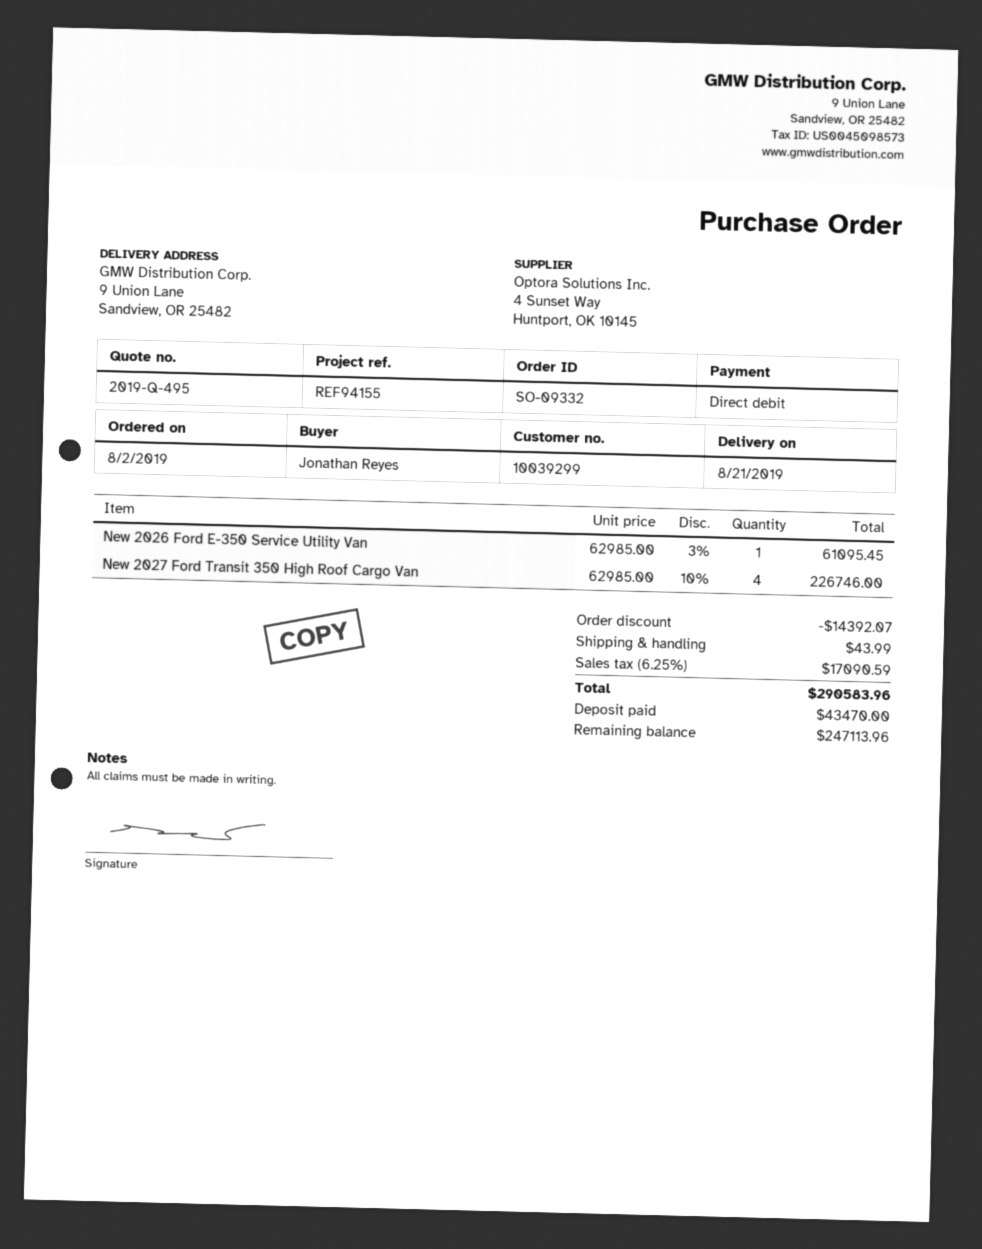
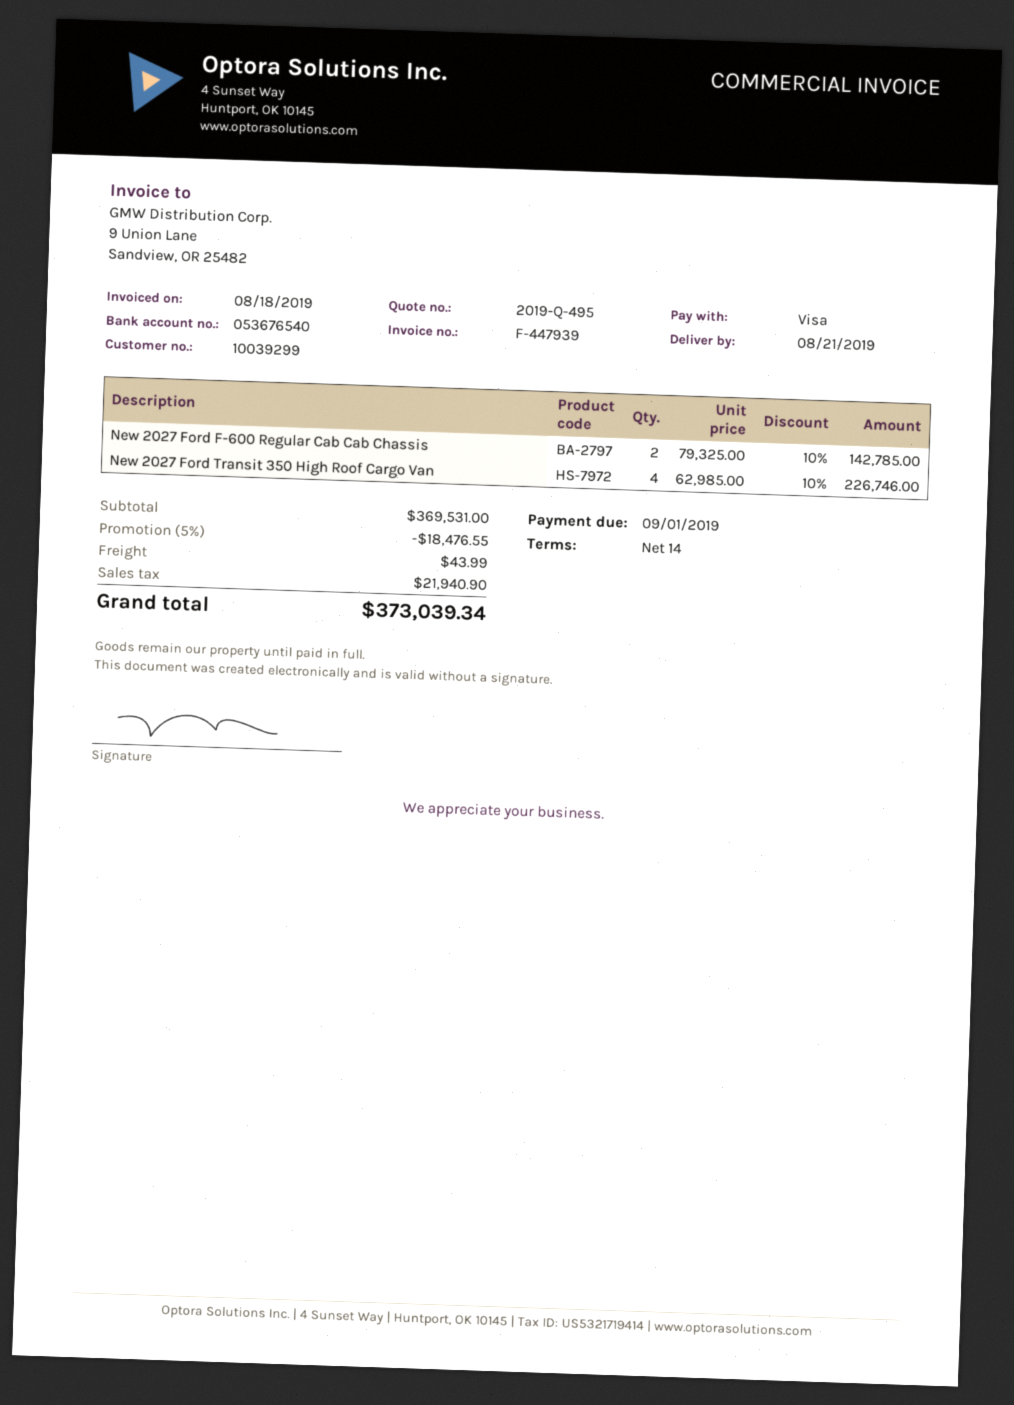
payment method: direct debit -> Visa
New 2026 Ford E-350 Service Utility Van: 1 x 62985.00 - 3% = 61095.45 -> none
New 2027 Ford F-600 Regular Cab Cab Chassis: none -> 2 x 79325.00 - 10% = 142785.00
discount: 14392.07 -> 18476.55
tax: 17090.59 -> 21940.90
total: 290583.96 -> 373039.34

